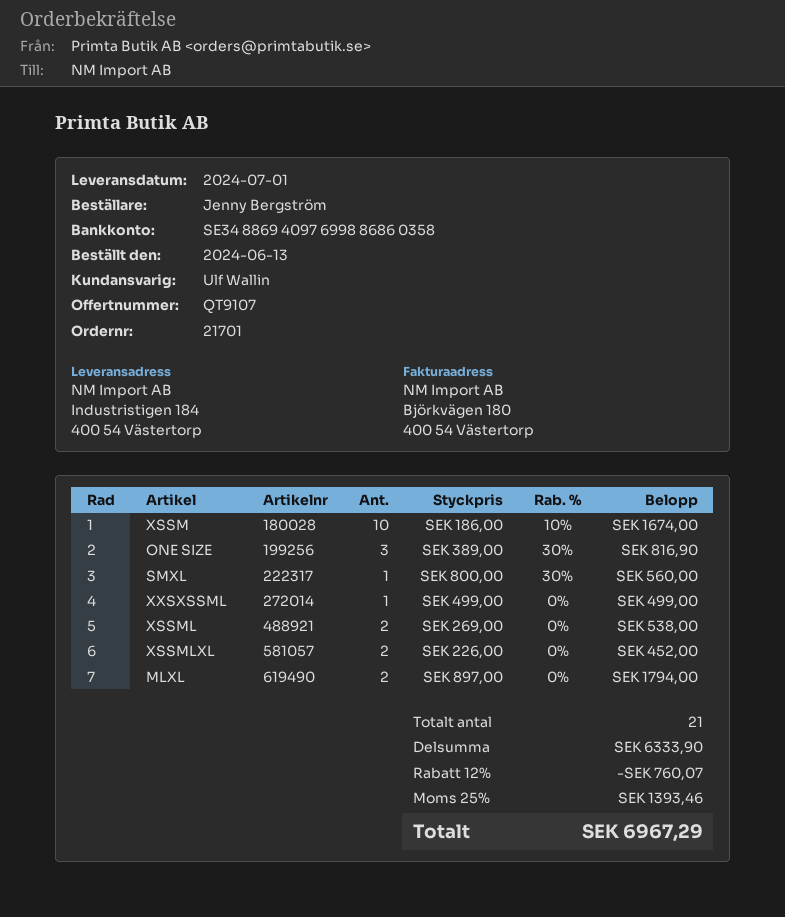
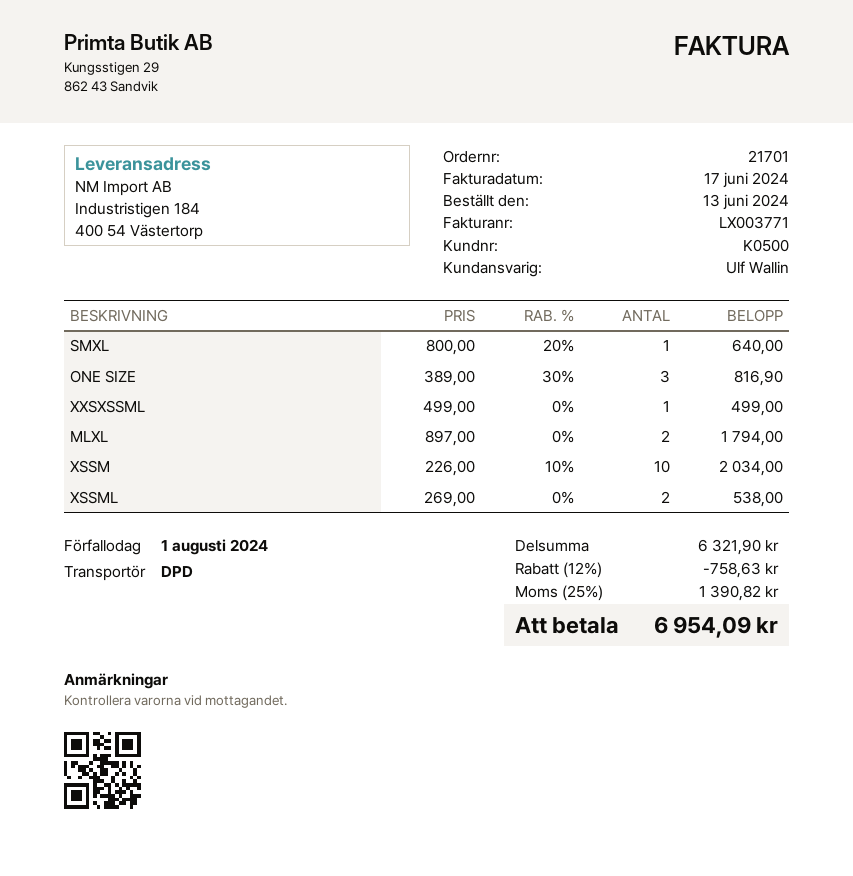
XSSM: 10 x 186.00 - 10% = 1674.00 -> 10 x 226.00 - 10% = 2034.00
SMXL: 1 x 800.00 - 30% = 560.00 -> 1 x 800.00 - 20% = 640.00
XSSMLXL: 2 x 226.00 = 452.00 -> none
subtotal: 6333.90 -> 6321.90
discount: 12% = 760.07 -> 12% = 758.63
tax: 25% = 1393.46 -> 25% = 1390.82
total: 6967.29 -> 6954.09

